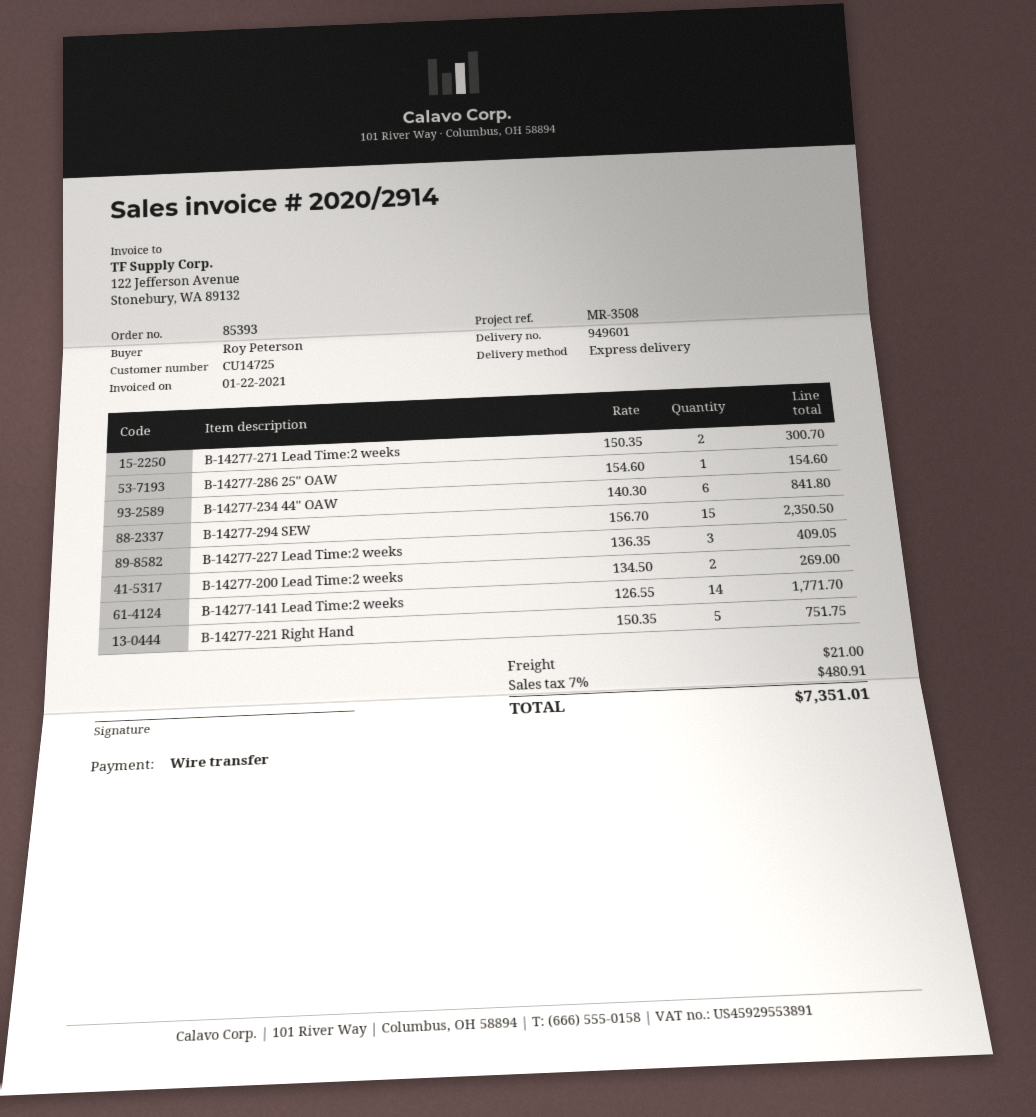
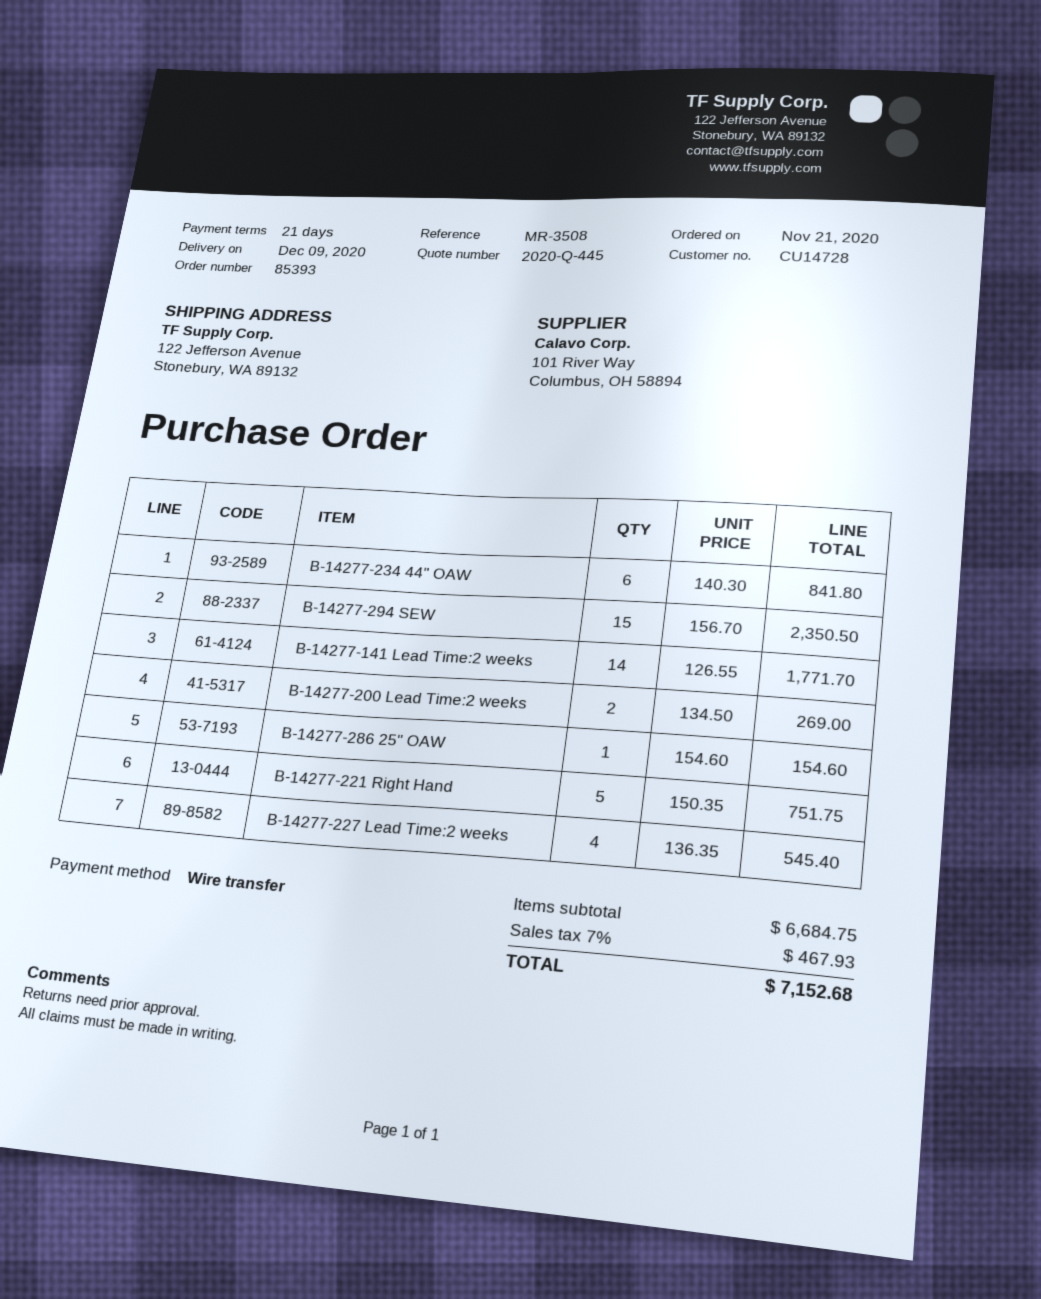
customer number: CU14725 -> CU14728
B-14277-271 Lead Time:2 weeks: 2 x 150.35 = 300.70 -> none
B-14277-227 Lead Time:2 weeks: 3 x 136.35 = 409.05 -> 4 x 136.35 = 545.40
shipping: 21.00 -> none
tax: 7% = 480.91 -> 7% = 467.93
total: 7351.01 -> 7152.68

